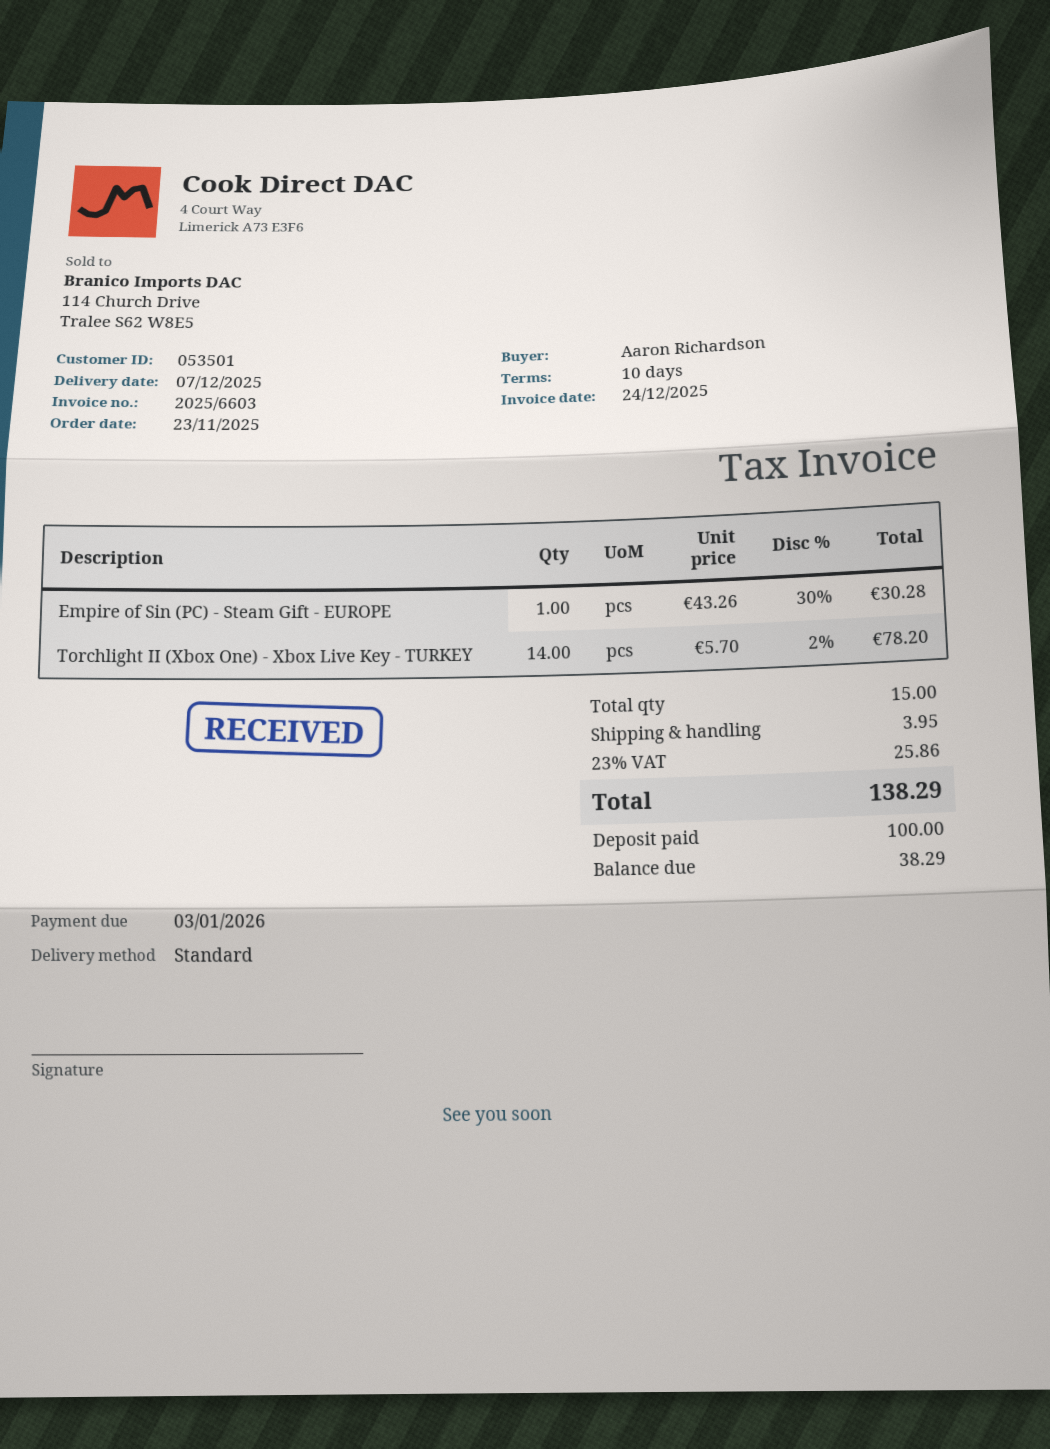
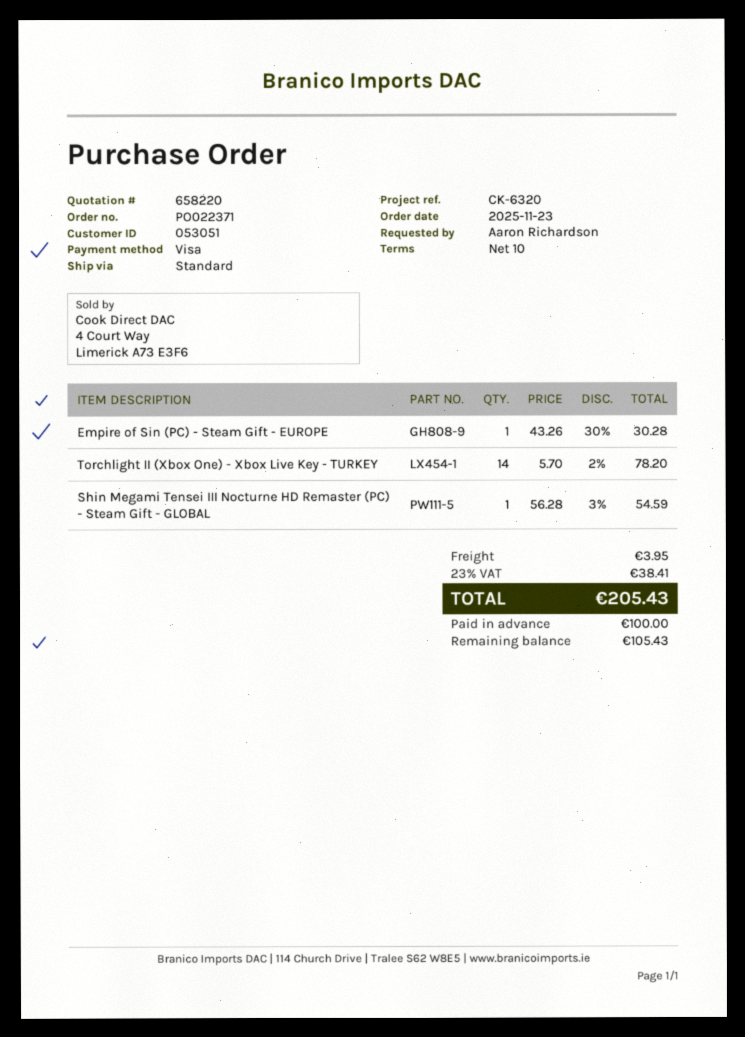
customer number: 053501 -> 053051
Shin Megami Tensei III Nocturne HD Remaster (PC) - Steam Gift - GLOBAL: none -> 1 x 56.28 - 3% = 54.59
tax: 23% = 25.86 -> 23% = 38.41
total: 138.29 -> 205.43
balance: 38.29 -> 105.43

